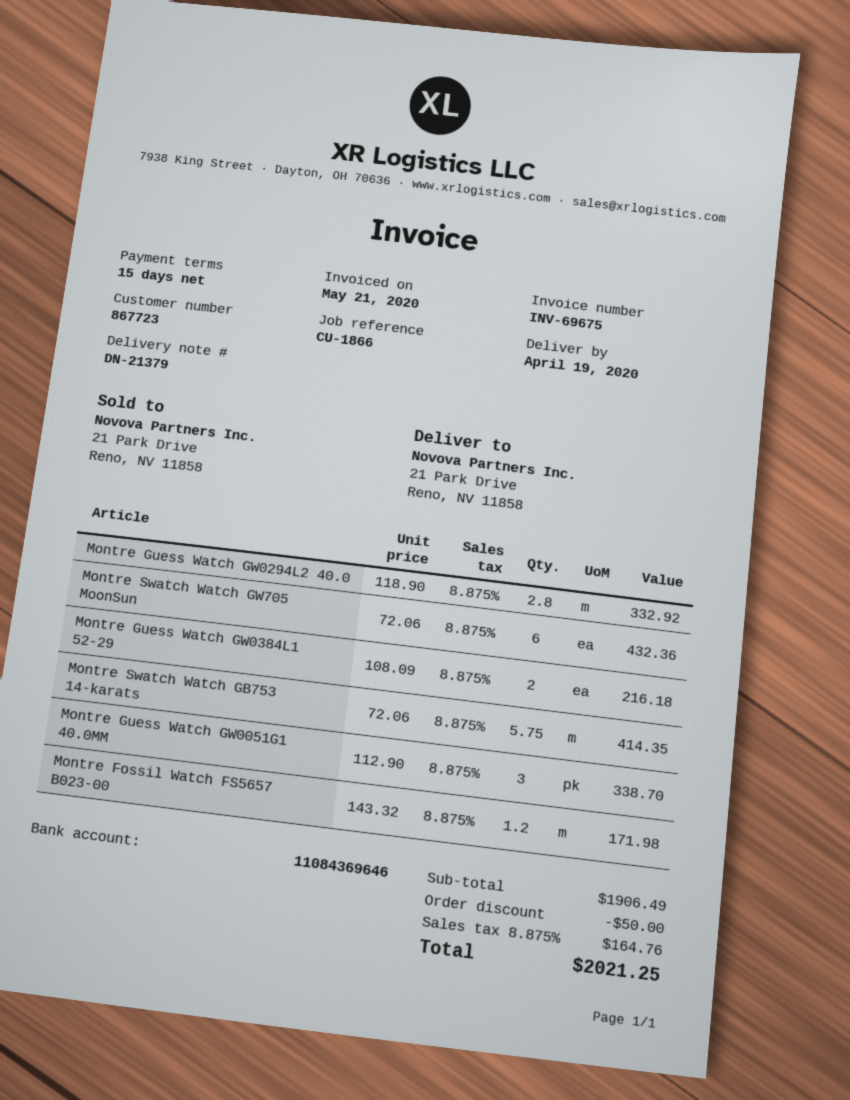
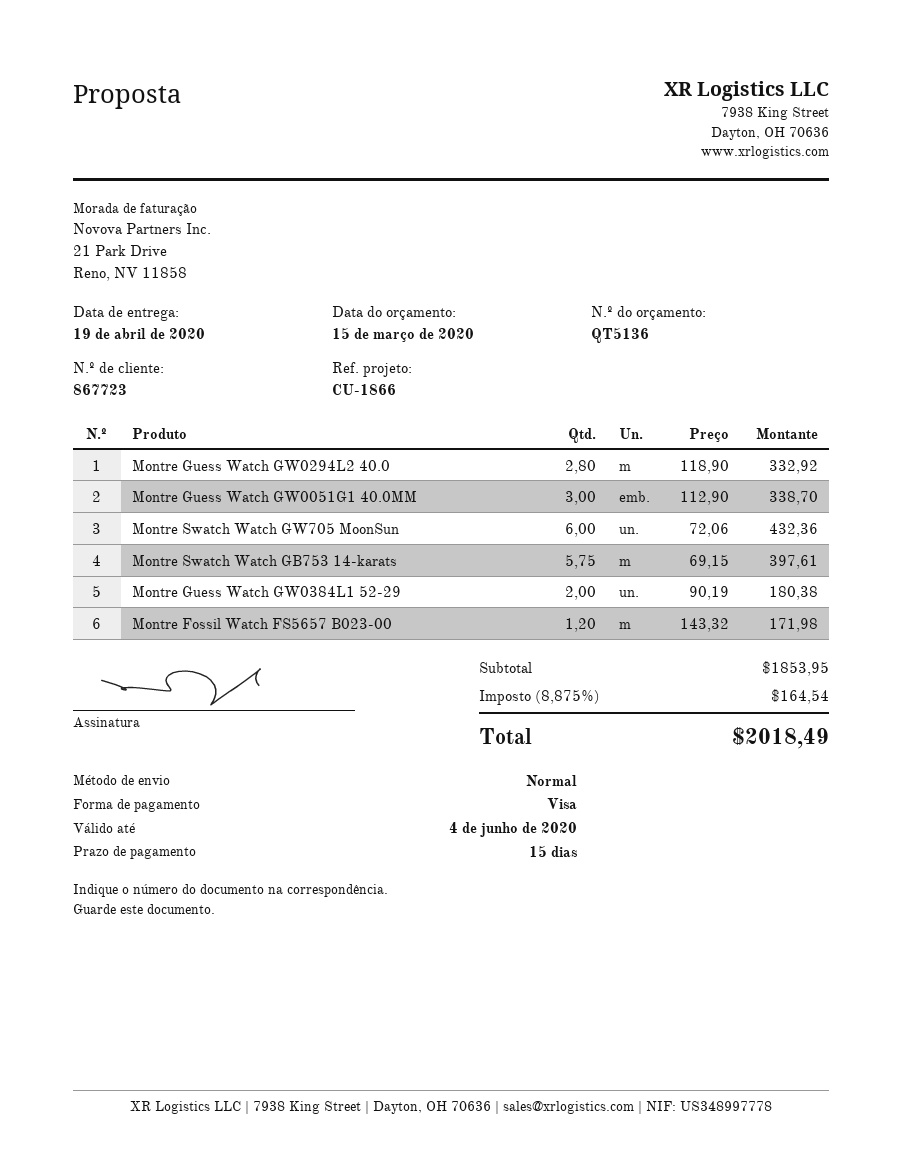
Montre Guess Watch GW0384L1 52-29: 2 x 108.09 = 216.18 -> 2 x 90.19 = 180.38
Montre Swatch Watch GB753 14-karats: 5.75 x 72.06 = 414.35 -> 5.75 x 69.15 = 397.61
subtotal: 1906.49 -> 1853.95
discount: 50.00 -> none
tax: 8.875% = 164.76 -> 8.875% = 164.54
total: 2021.25 -> 2018.49

